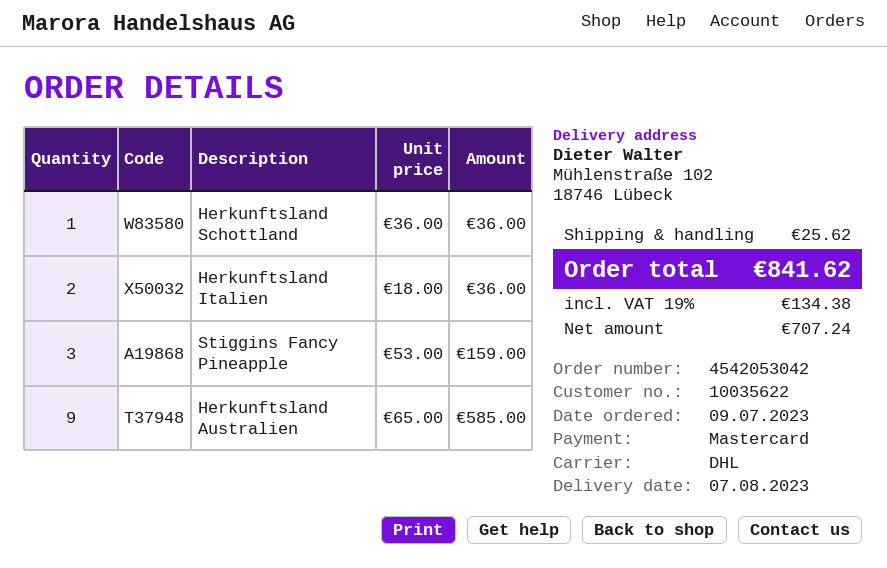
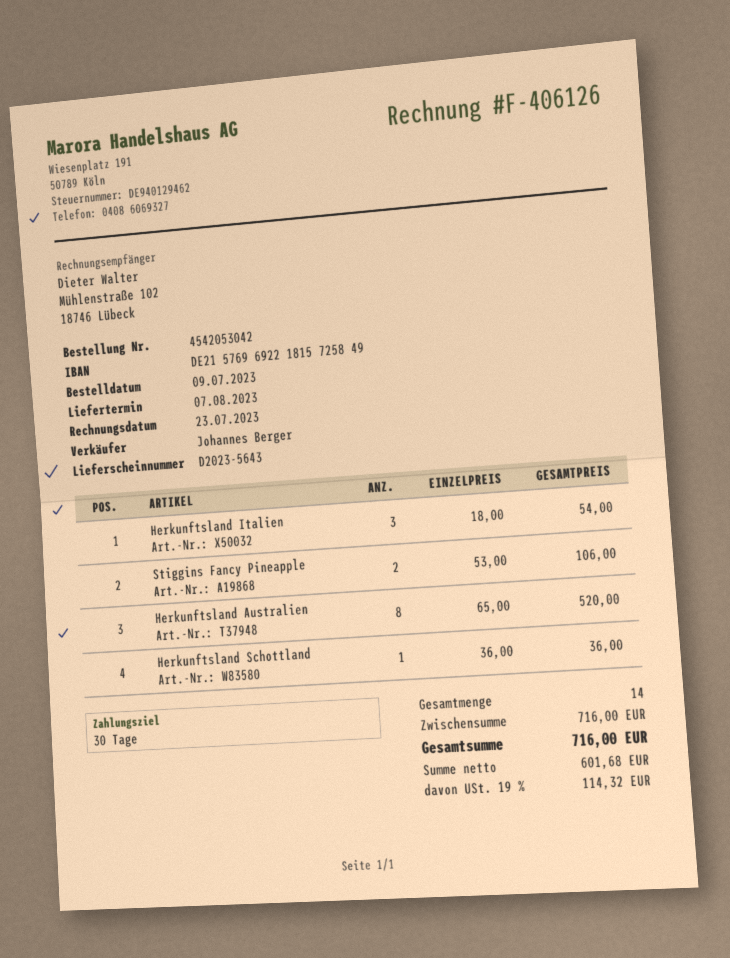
Herkunftsland Italien: 2 x 18.00 = 36.00 -> 3 x 18.00 = 54.00
Stiggins Fancy Pineapple: 3 x 53.00 = 159.00 -> 2 x 53.00 = 106.00
Herkunftsland Australien: 9 x 65.00 = 585.00 -> 8 x 65.00 = 520.00
shipping: 25.62 -> none
net: 707.24 -> 601.68
tax: 19% = 134.38 -> 19% = 114.32
total: 841.62 -> 716.00

